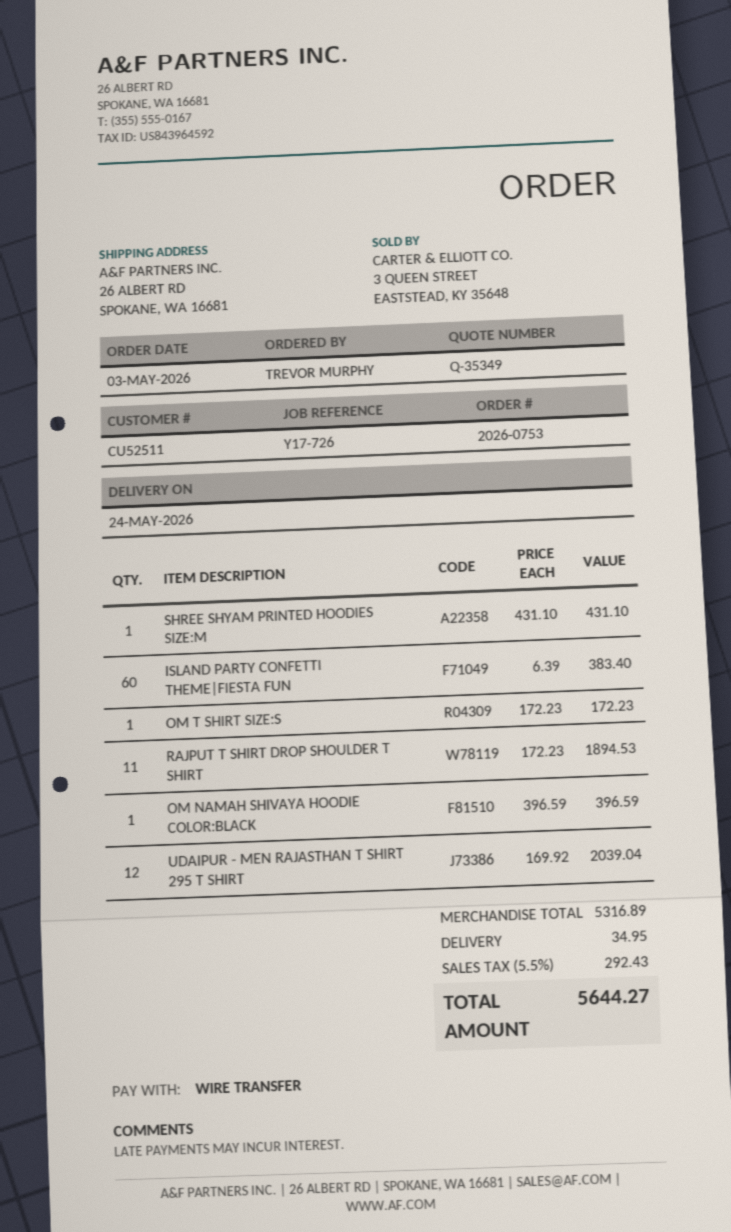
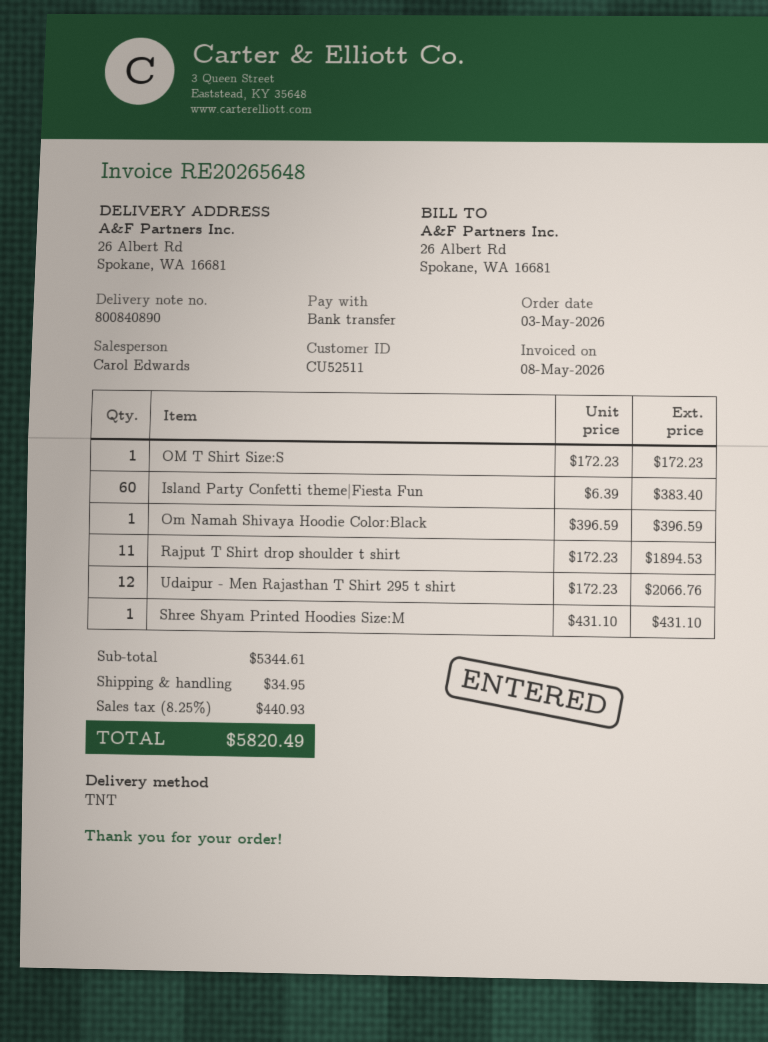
UDAIPUR - MEN RAJASTHAN T SHIRT 295 T SHIRT: 12 x 169.92 = 2039.04 -> 12 x 172.23 = 2066.76
subtotal: 5316.89 -> 5344.61
tax: 5.5% = 292.43 -> 8.25% = 440.93
total: 5644.27 -> 5820.49

